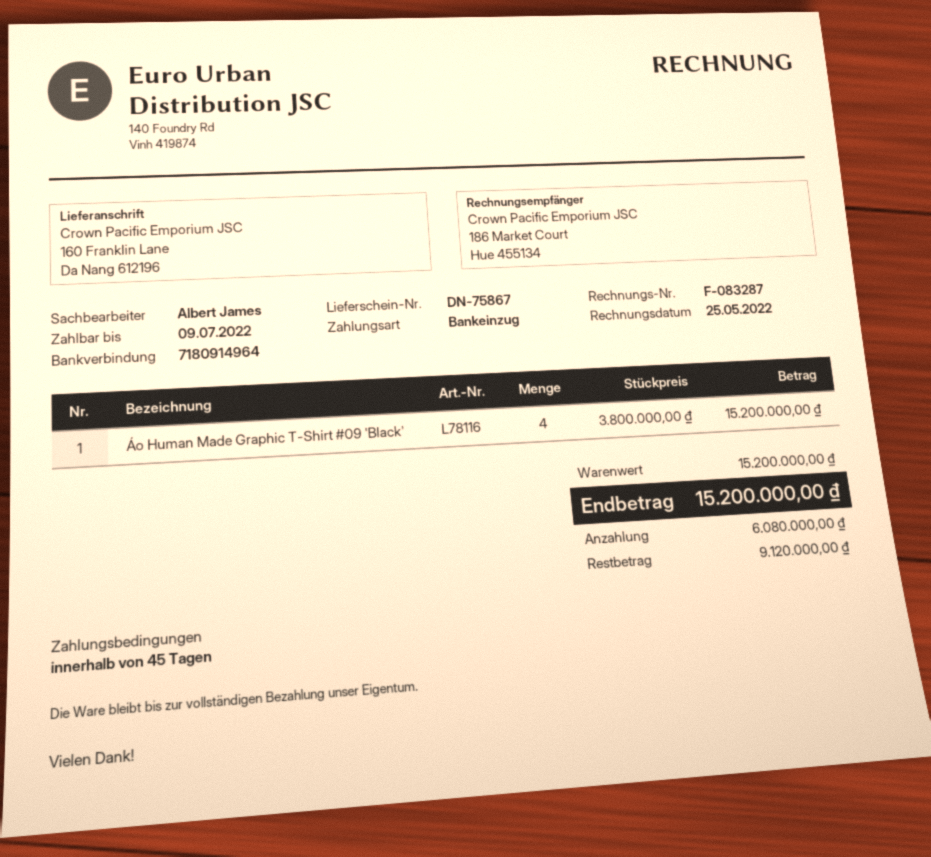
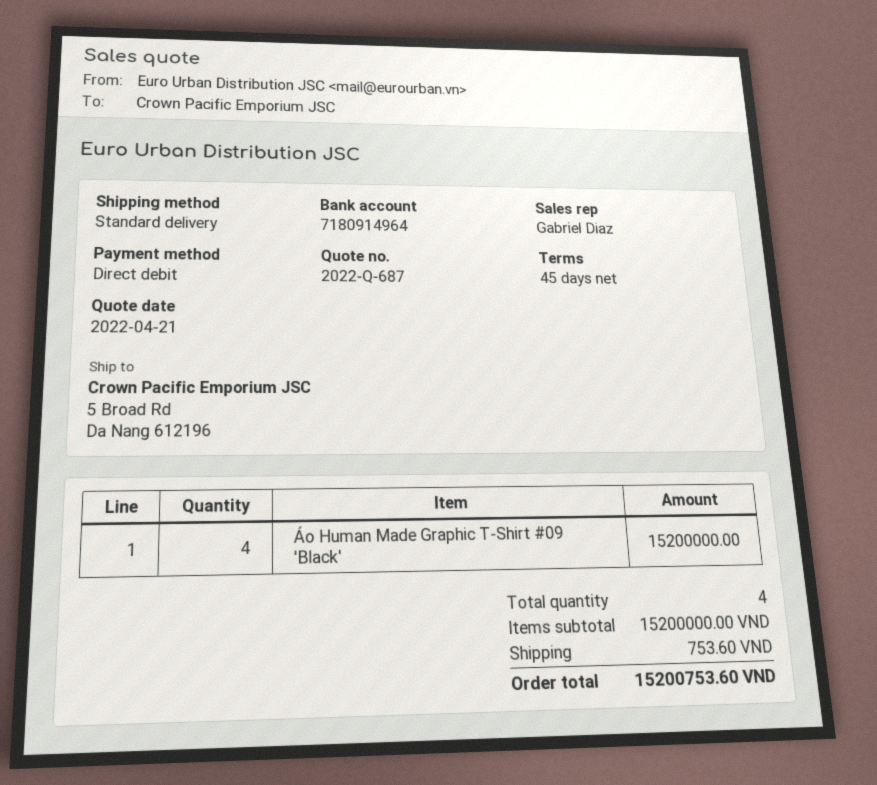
sales rep: Albert James -> Gabriel Diaz
ship to: 160 Franklin Lane, Da Nang 612196 -> 5 Broad Rd, Da Nang 612196
shipping: none -> 753.60
total: 15200000.00 -> 15200753.60

